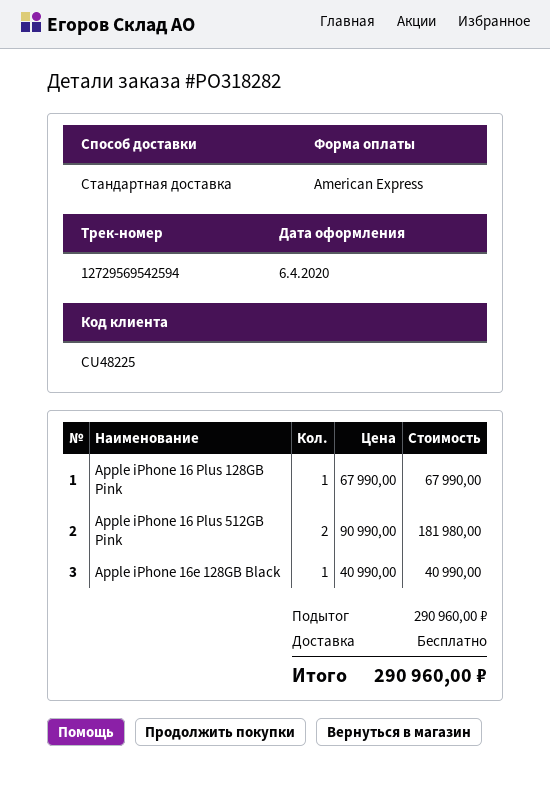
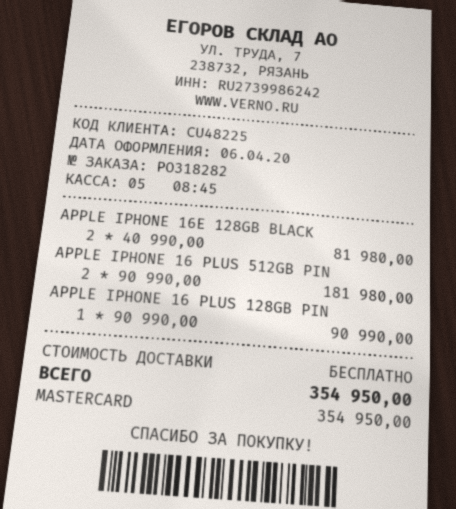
payment method: American Express -> Mastercard
Apple iPhone 16 Plus 128GB Pink: 1 x 67990.00 = 67990.00 -> 1 x 90990.00 = 90990.00
Apple iPhone 16e 128GB Black: 1 x 40990.00 = 40990.00 -> 2 x 40990.00 = 81980.00
total: 290960.00 -> 354950.00

